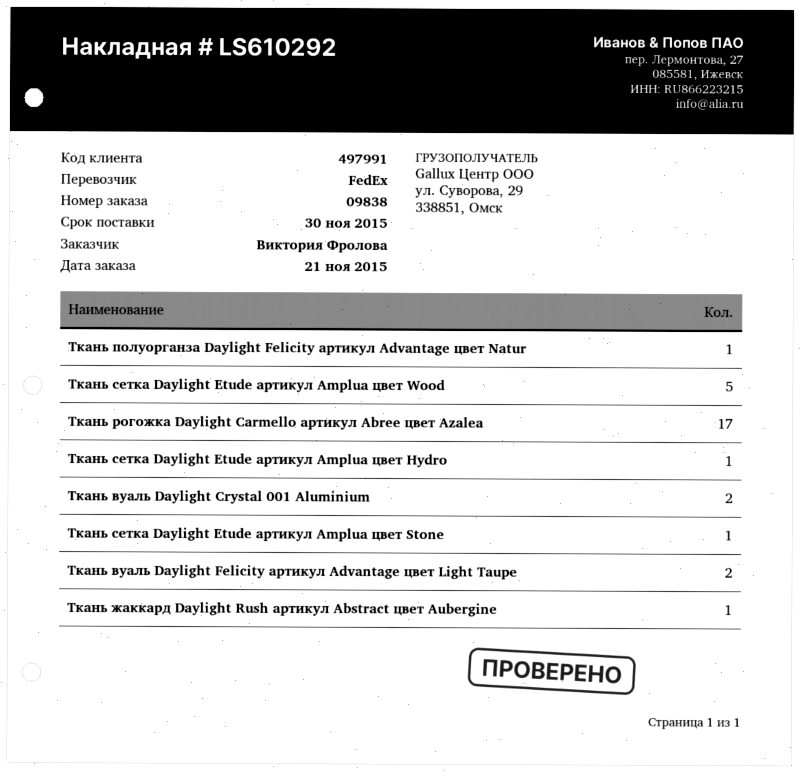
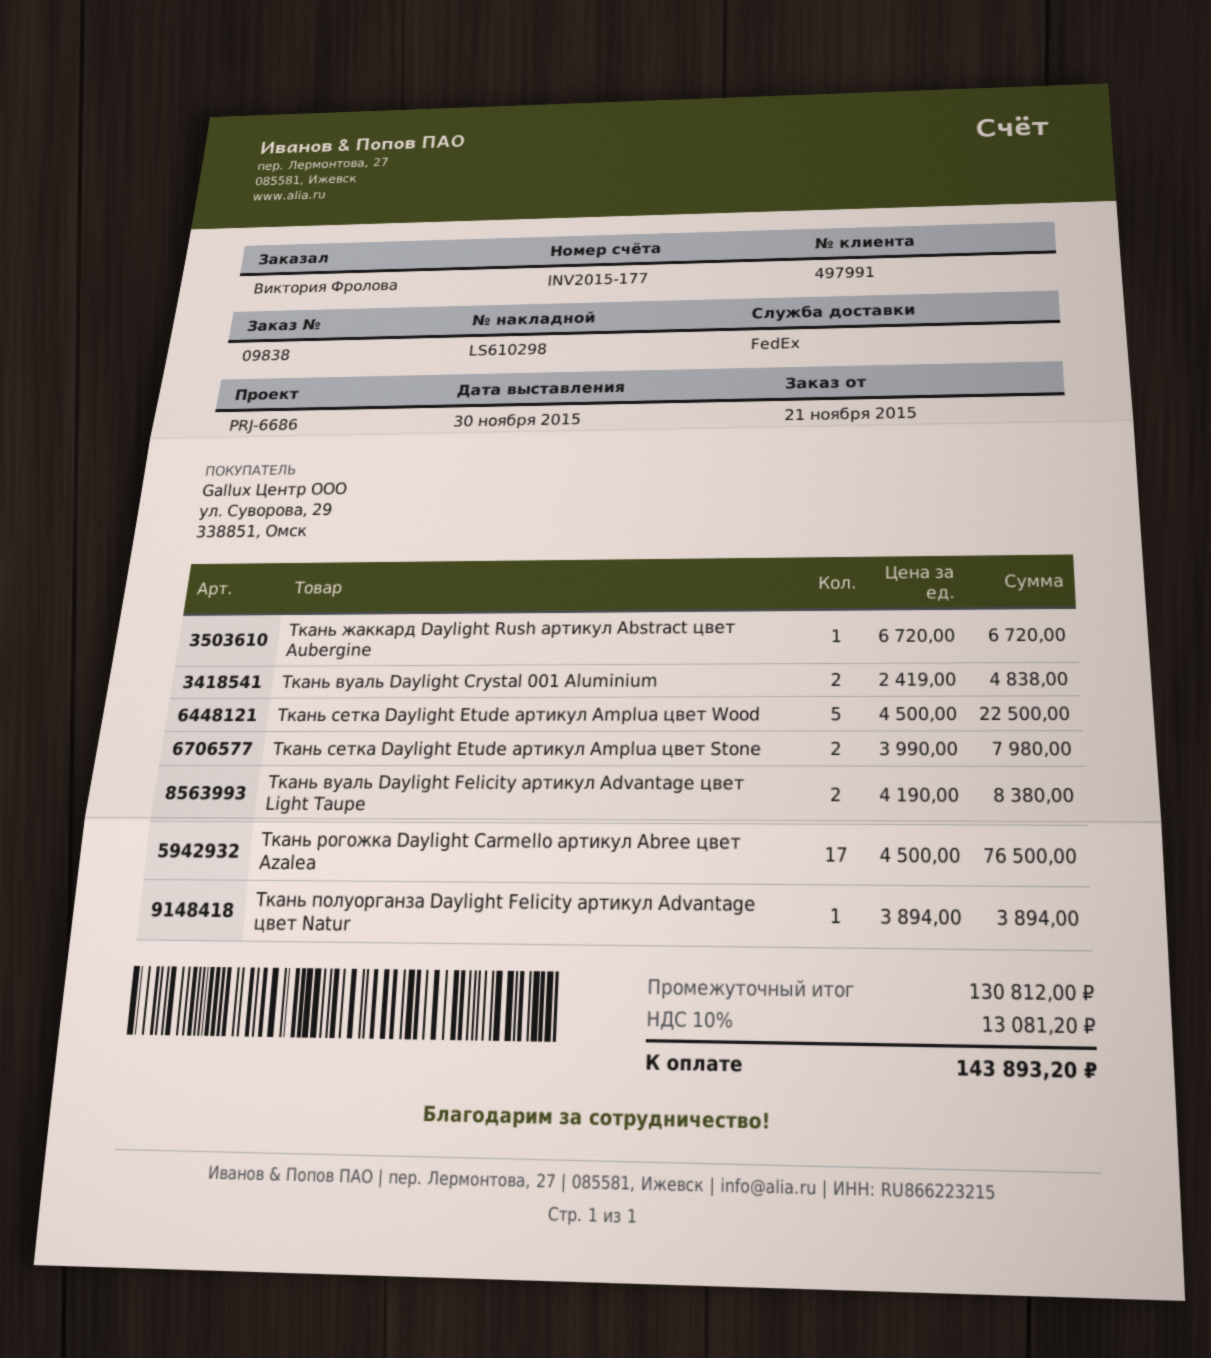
delivery note number: LS610292 -> LS610298
Ткань сетка Daylight Etude артикул Amplua цвет Hydro: 1 -> none
Ткань сетка Daylight Etude артикул Amplua цвет Stone: 1 -> 2

